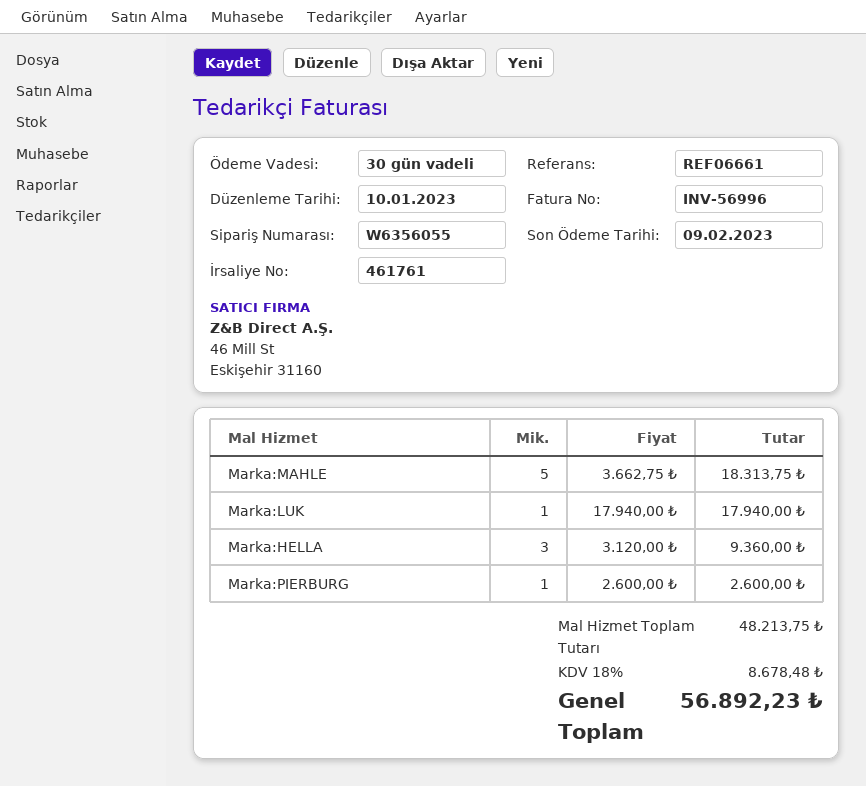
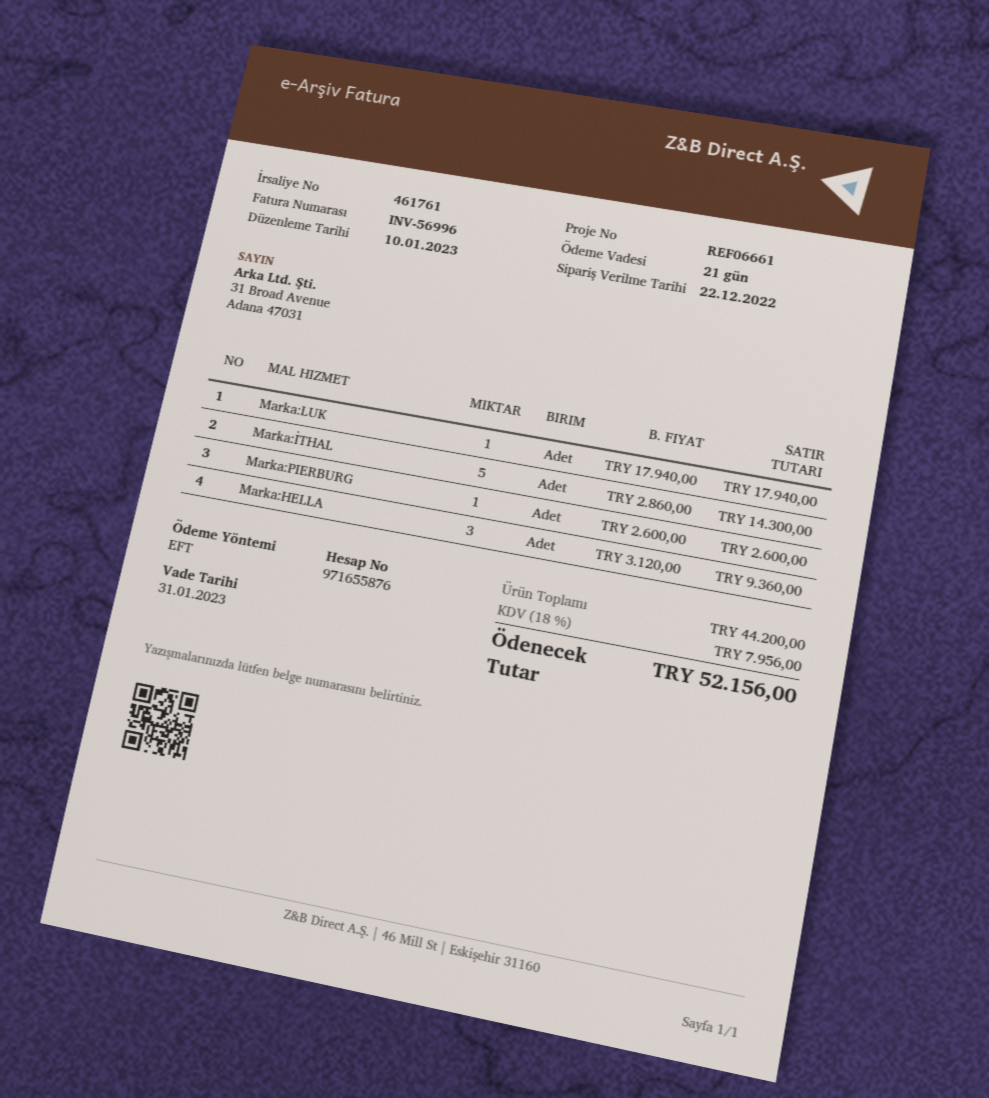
payment terms: 30 days -> 21 days
due date: 2023-02-09 -> 2023-01-31
Marka:MAHLE: 5 x 3662.75 = 18313.75 -> none
Marka:İTHAL: none -> 5 x 2860.00 = 14300.00
subtotal: 48213.75 -> 44200.00
tax: 18% = 8678.48 -> 18% = 7956.00
total: 56892.23 -> 52156.00

